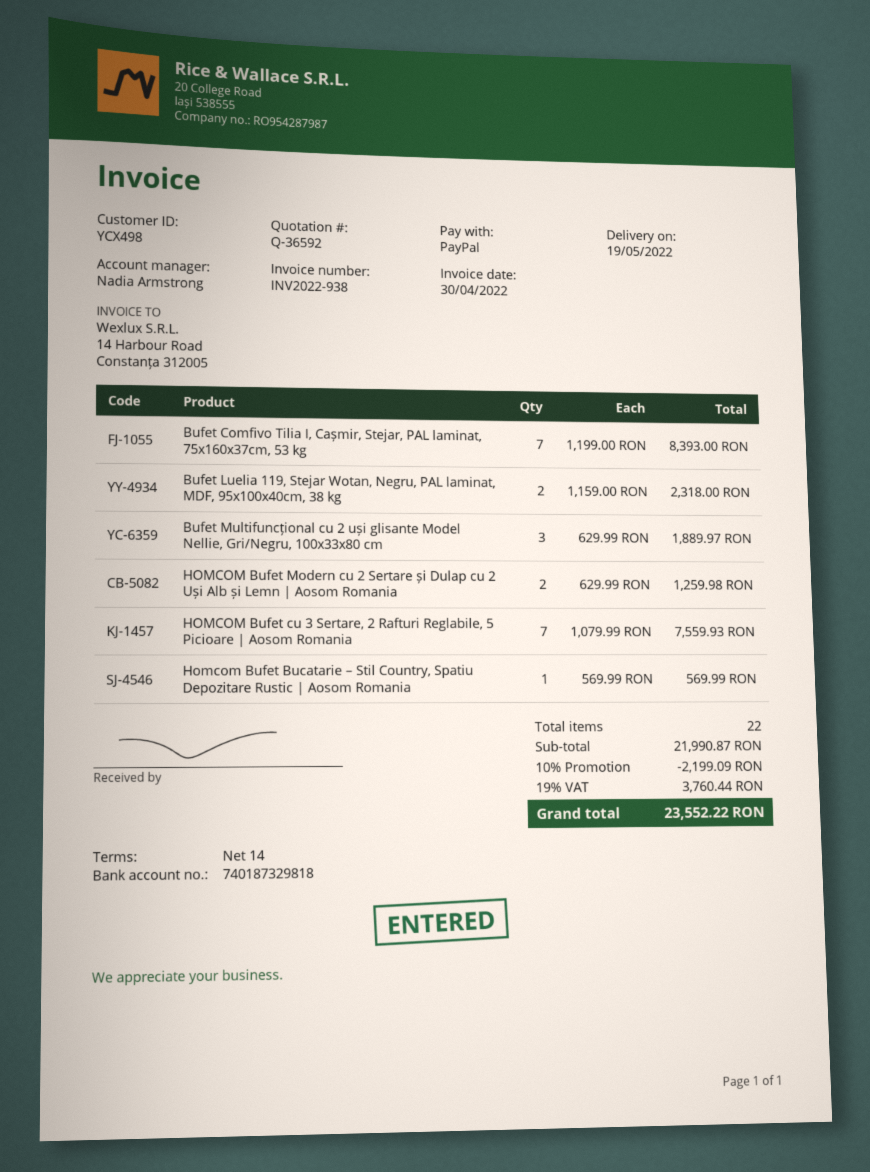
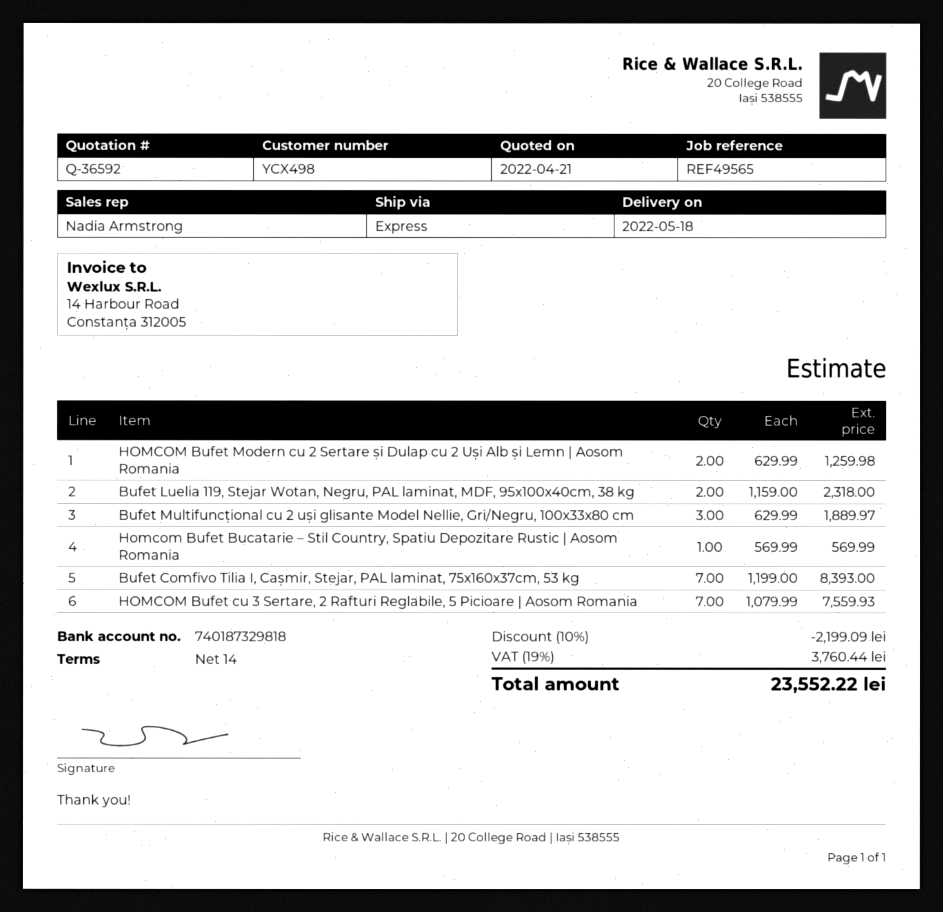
delivery date: 2022-05-19 -> 2022-05-18

